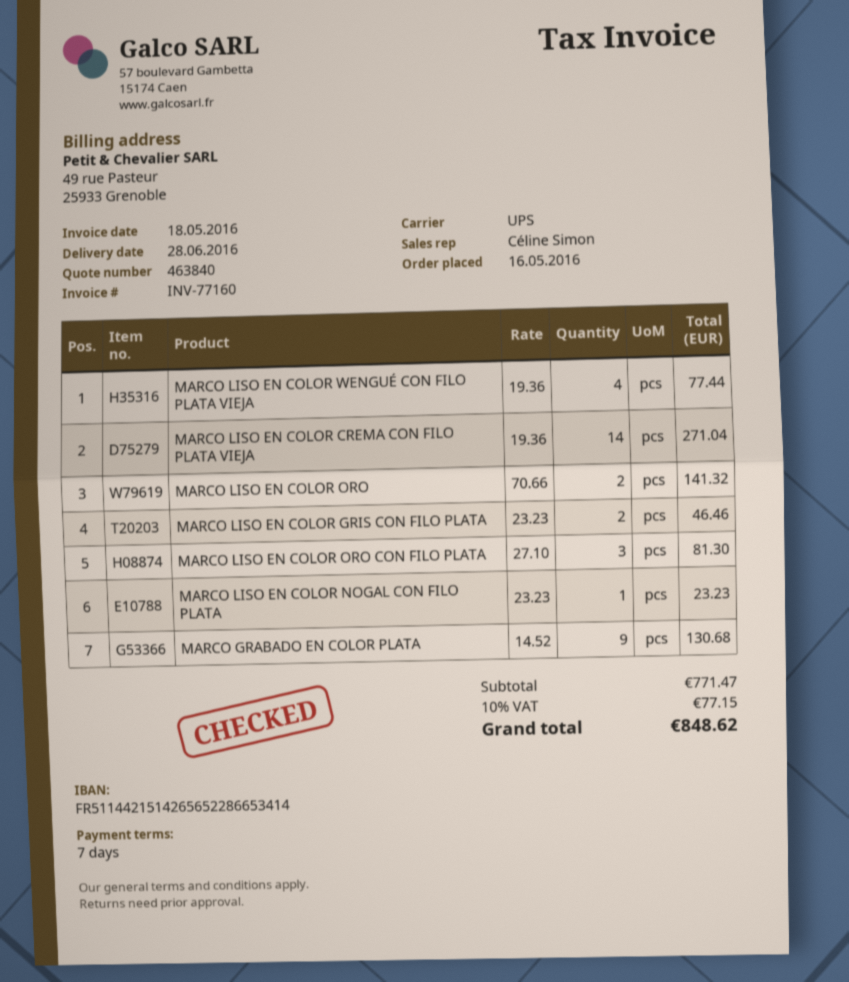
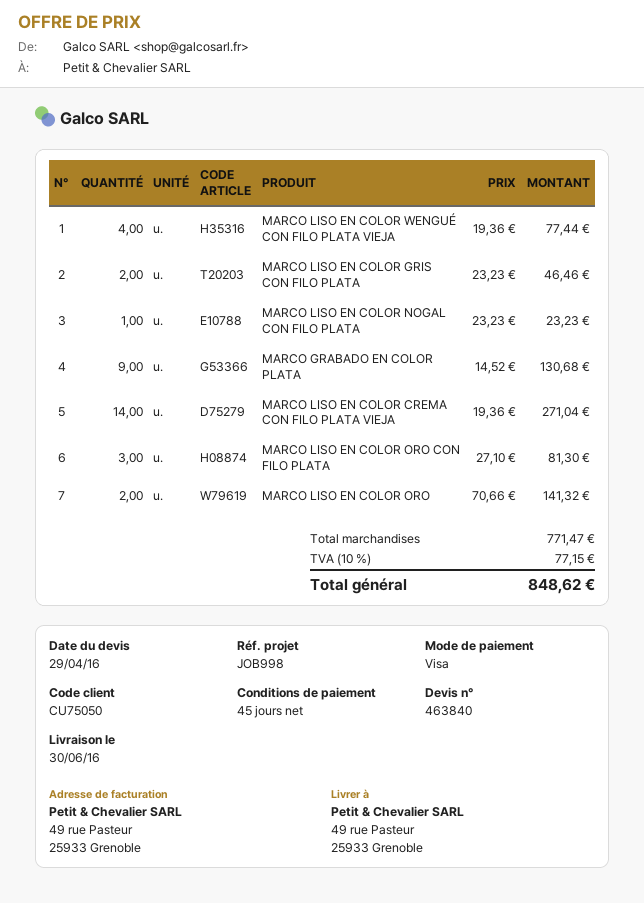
delivery date: 2016-06-28 -> 2016-06-30
payment terms: 7 days -> 45 days

